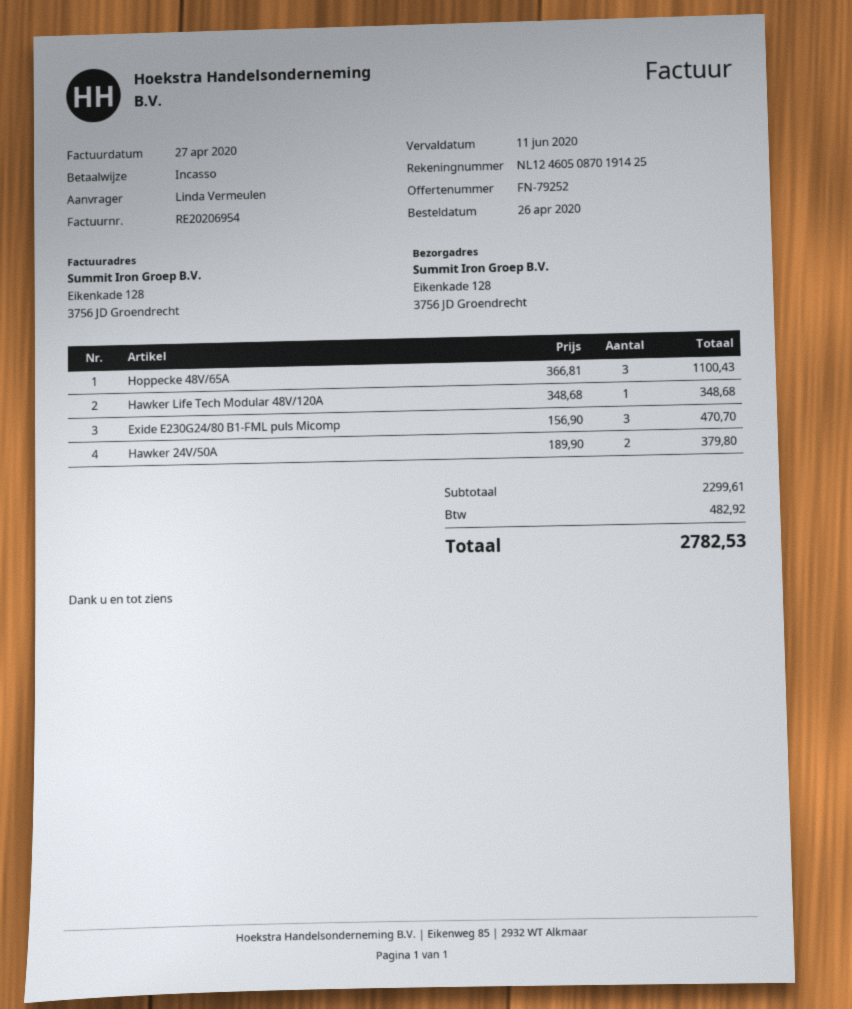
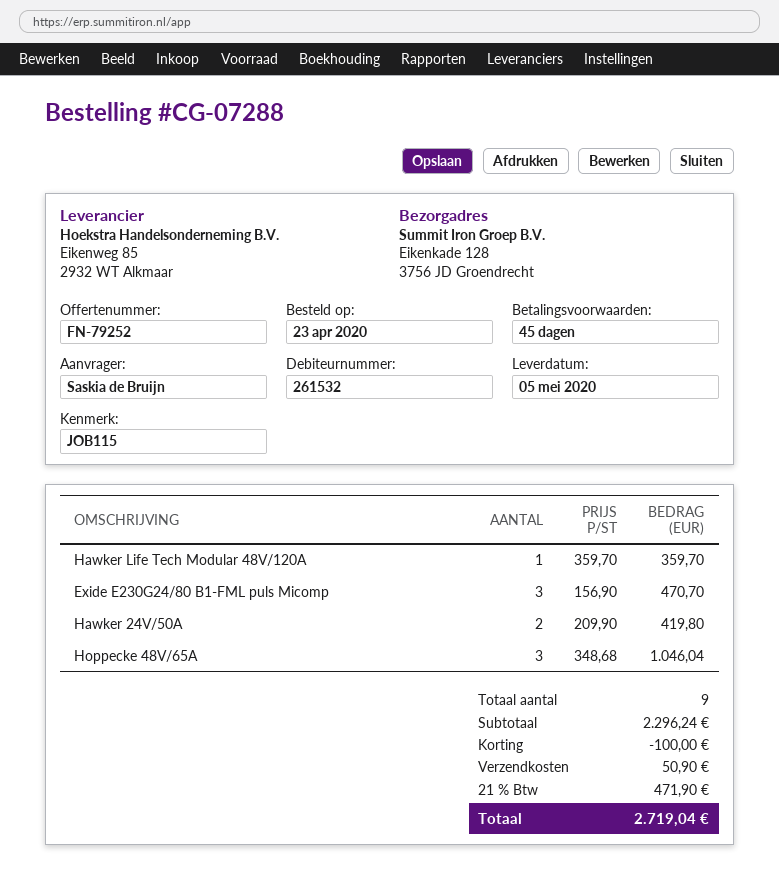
order date: 2020-04-26 -> 2020-04-23
ordered by: Linda Vermeulen -> Saskia de Bruijn
Hoppecke 48V/65A: 3 x 366.81 = 1100.43 -> 3 x 348.68 = 1046.04
Hawker Life Tech Modular 48V/120A: 1 x 348.68 = 348.68 -> 1 x 359.70 = 359.70
Hawker 24V/50A: 2 x 189.90 = 379.80 -> 2 x 209.90 = 419.80
subtotal: 2299.61 -> 2296.24
discount: none -> 100.00
shipping: none -> 50.90
tax: 482.92 -> 471.90
total: 2782.53 -> 2719.04

